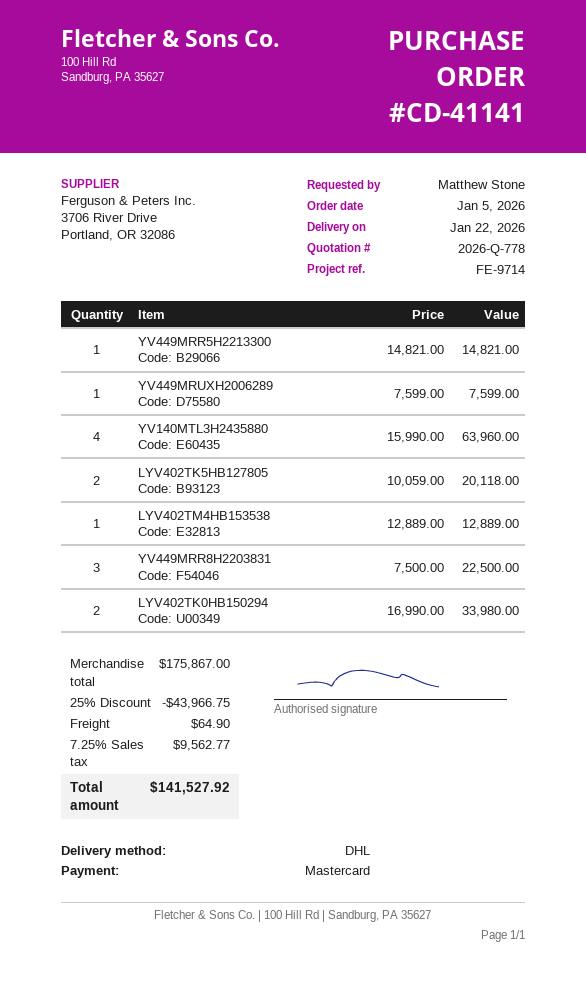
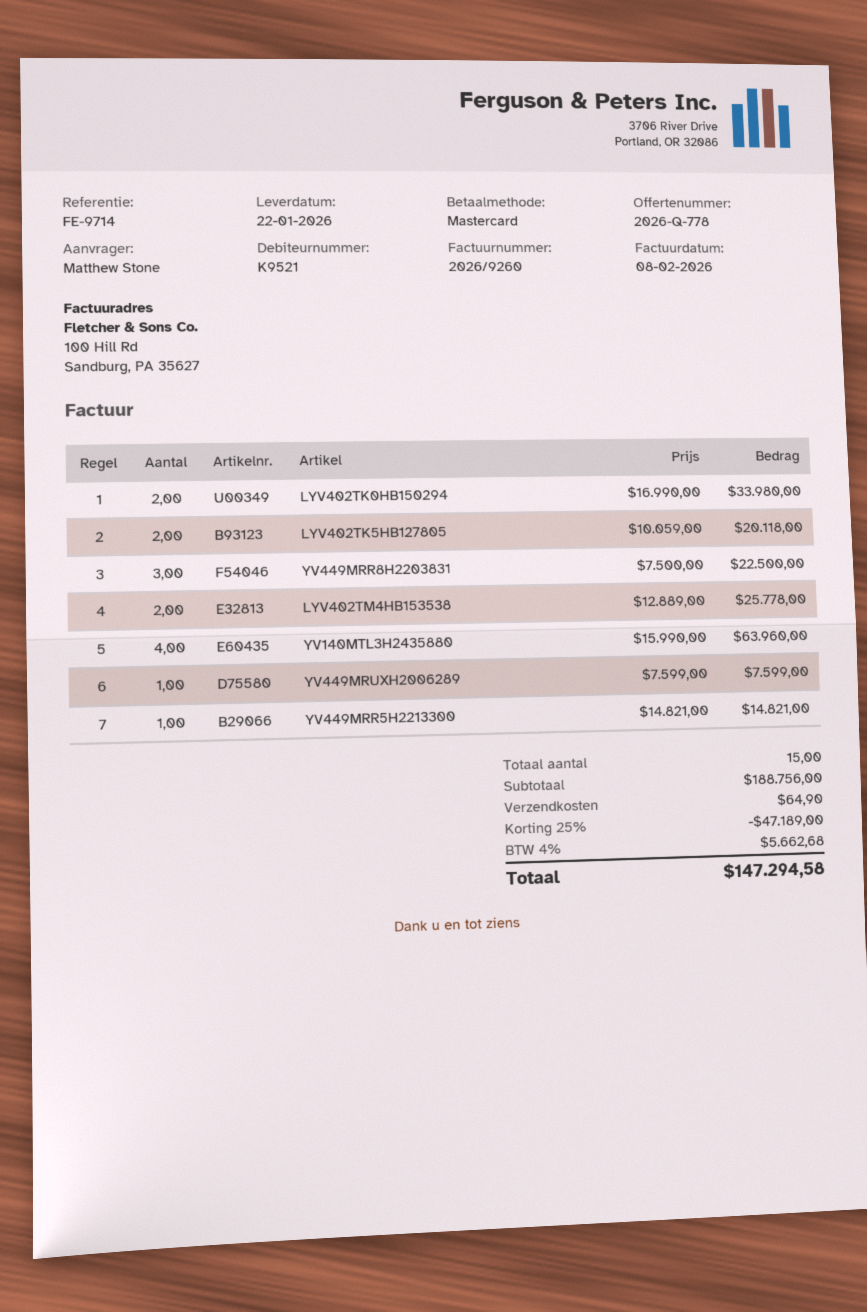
LYV402TM4HB153538: 1 x 12889.00 = 12889.00 -> 2 x 12889.00 = 25778.00
subtotal: 175867.00 -> 188756.00
discount: 25% = 43966.75 -> 25% = 47189.00
tax: 7.25% = 9562.77 -> 4% = 5662.68
total: 141527.92 -> 147294.58

